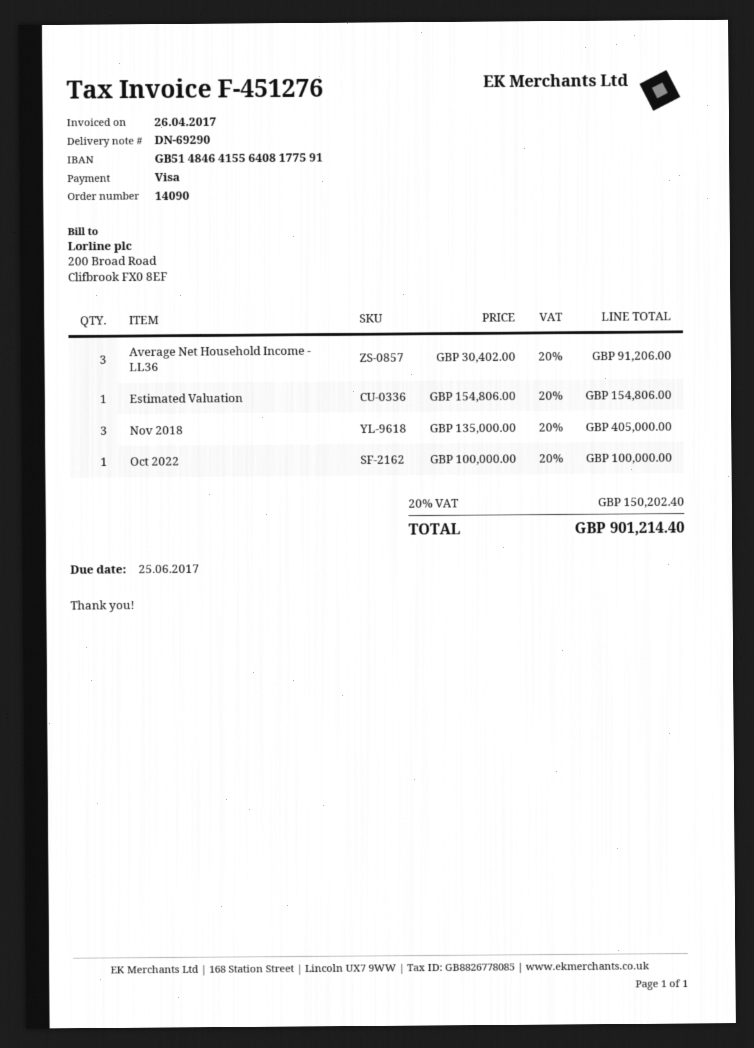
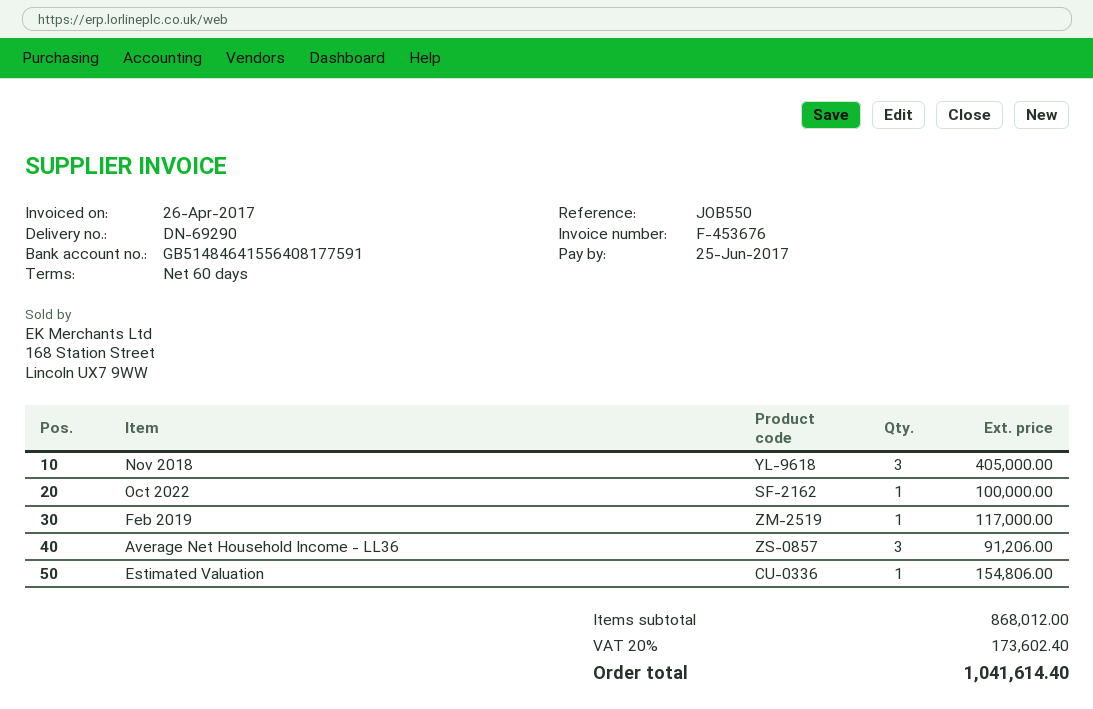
invoice number: F-451276 -> F-453676
Feb 2019: none -> 1 for 117000.00
tax: 20% = 150202.40 -> 20% = 173602.40
total: 901214.40 -> 1041614.40

